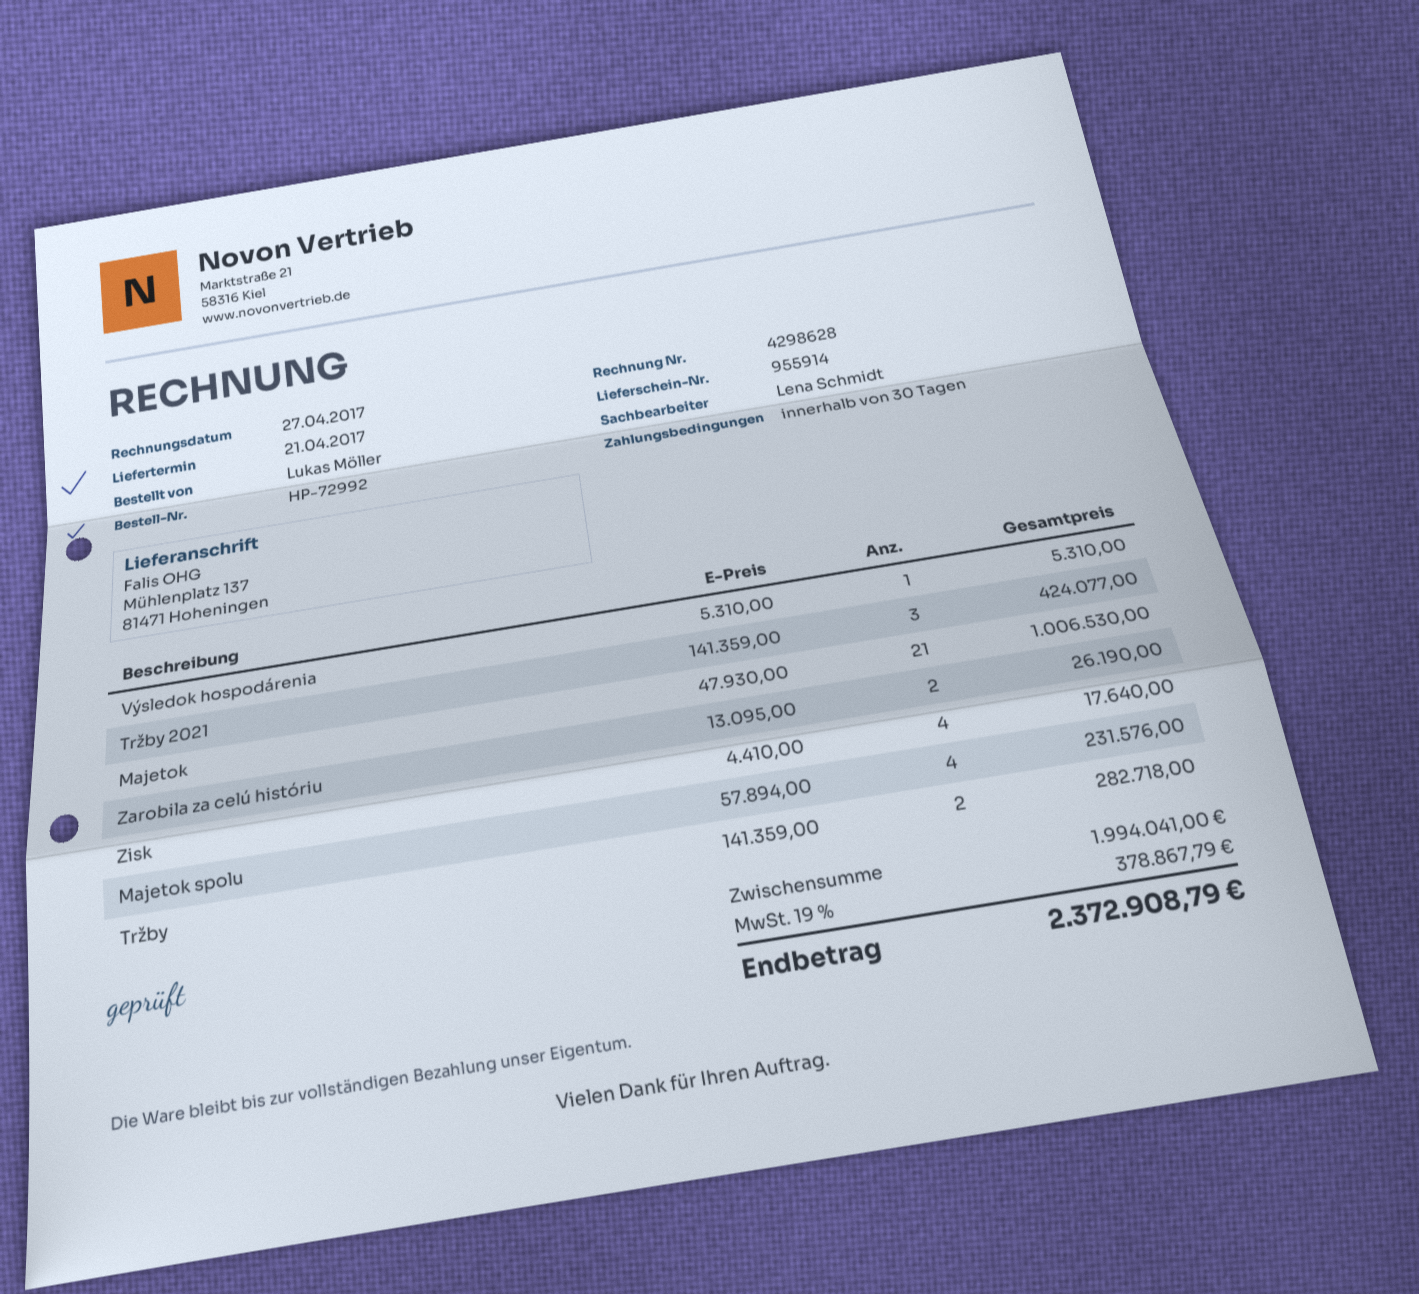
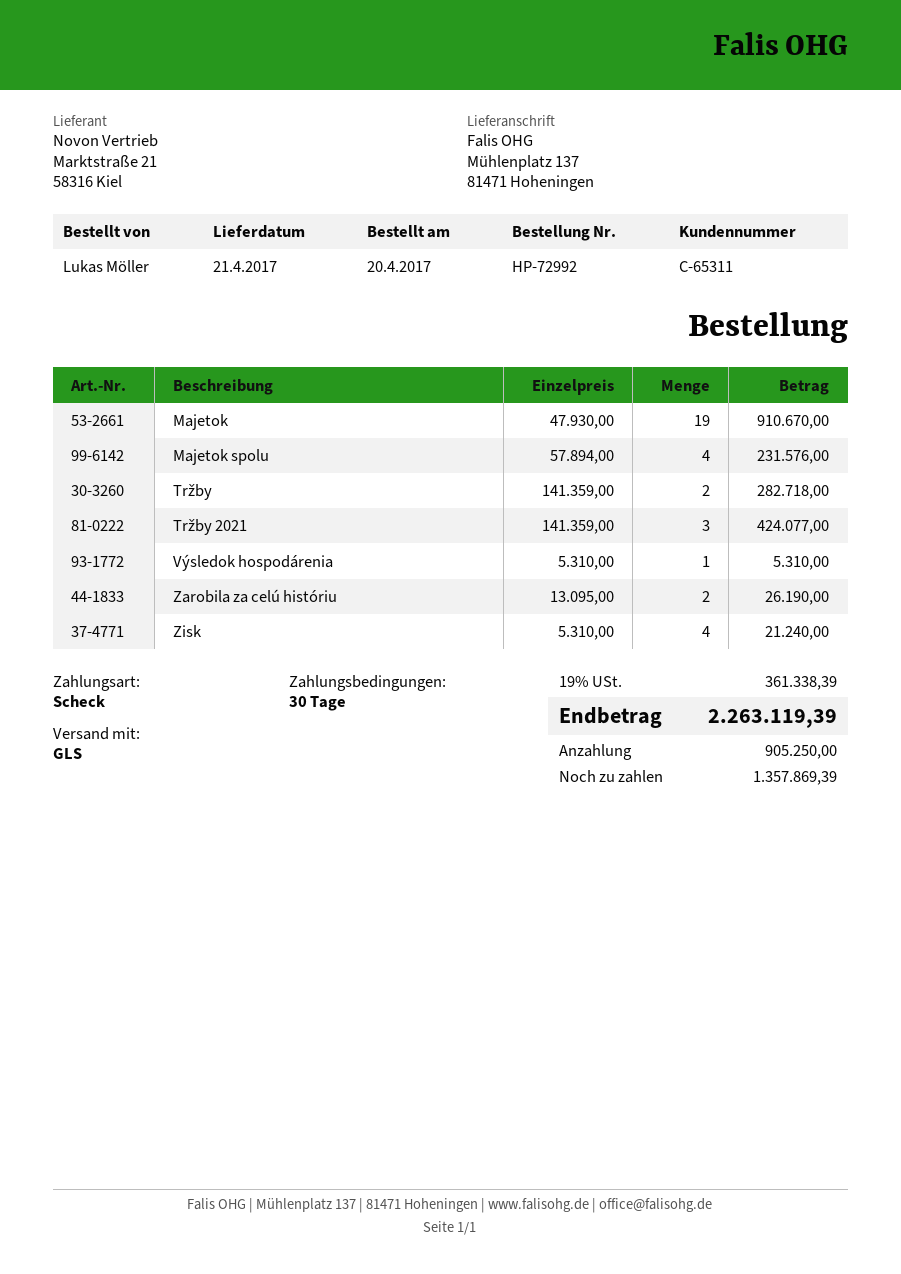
Majetok: 21 x 47930.00 = 1006530.00 -> 19 x 47930.00 = 910670.00
Zisk: 4 x 4410.00 = 17640.00 -> 4 x 5310.00 = 21240.00
tax: 19% = 378867.79 -> 19% = 361338.39
total: 2372908.79 -> 2263119.39

